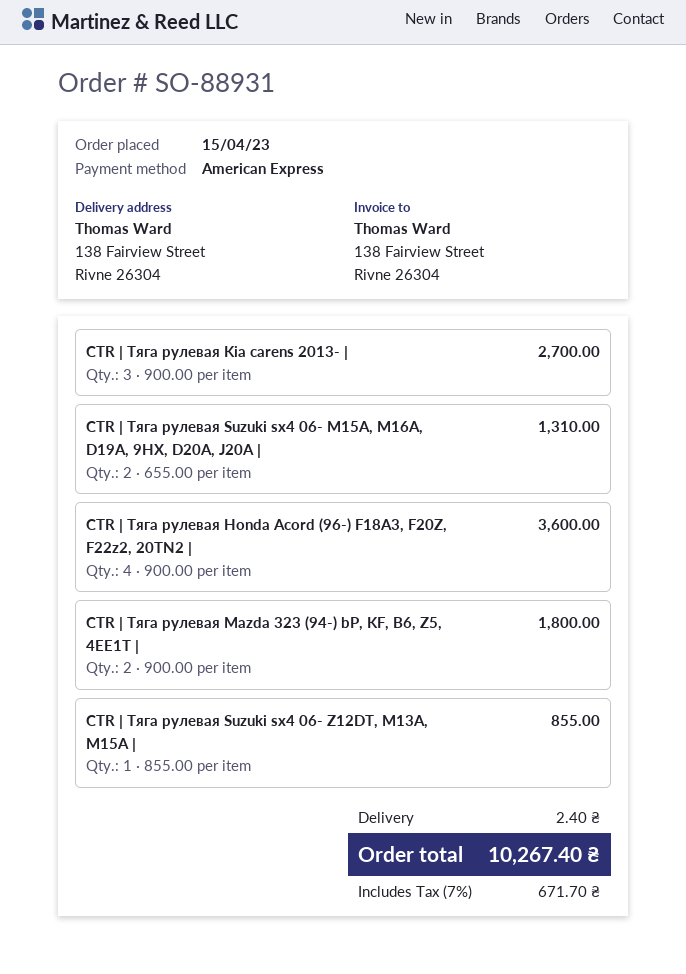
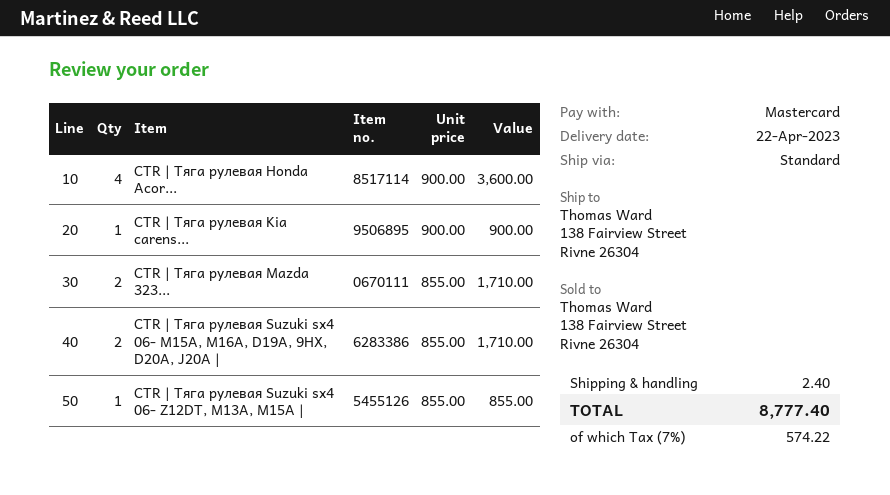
payment method: American Express -> Mastercard
CTR | Тяга рулевая Kia carens 2013- |: 3 x 900.00 = 2700.00 -> 1 x 900.00 = 900.00
CTR | Тяга рулевая Suzuki sx4 06- M15A, M16A, D19A, 9HX, D20A, J20A |: 2 x 655.00 = 1310.00 -> 2 x 855.00 = 1710.00
CTR | Тяга рулевая Mazda 323 (94-) bP, KF, B6, Z5, 4EE1T |: 2 x 900.00 = 1800.00 -> 2 x 855.00 = 1710.00
tax: 7% = 671.70 -> 7% = 574.22
total: 10267.40 -> 8777.40

